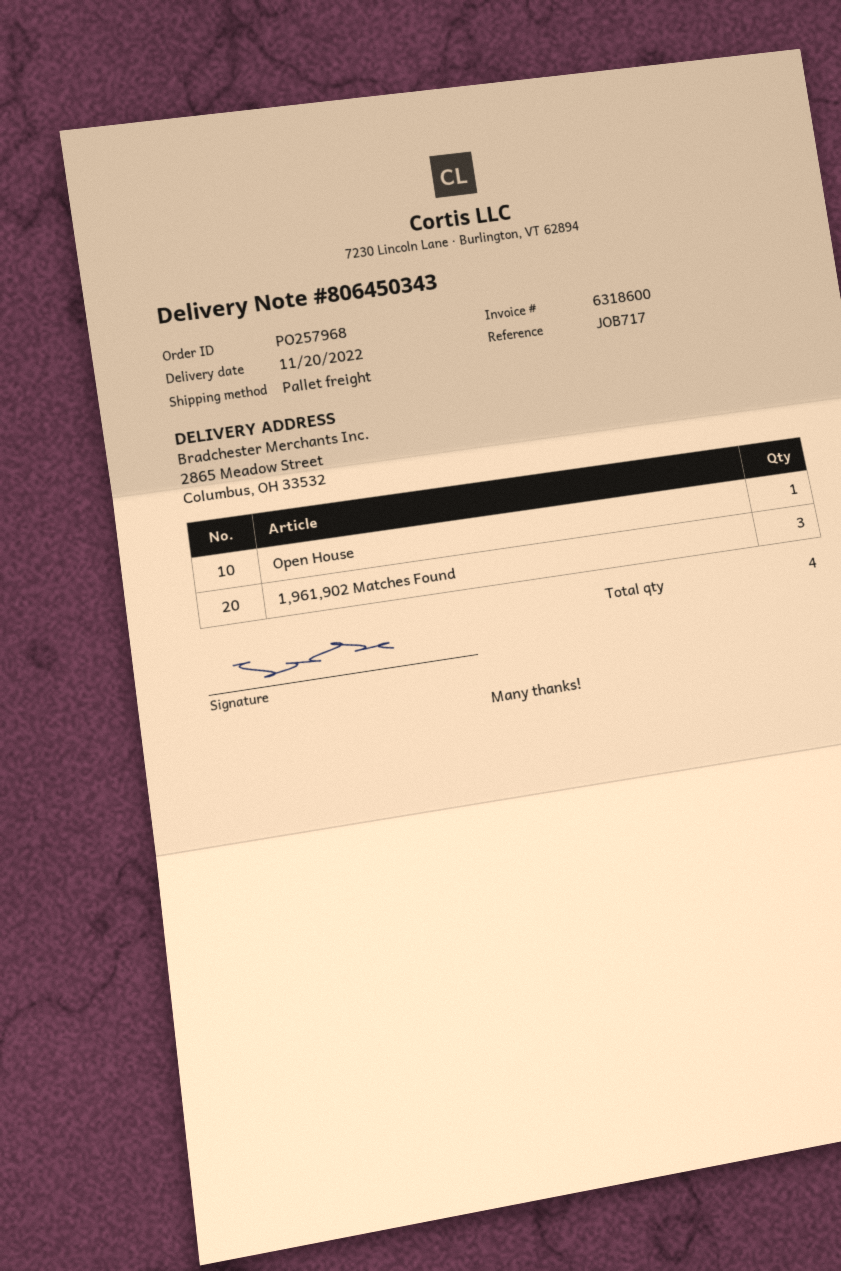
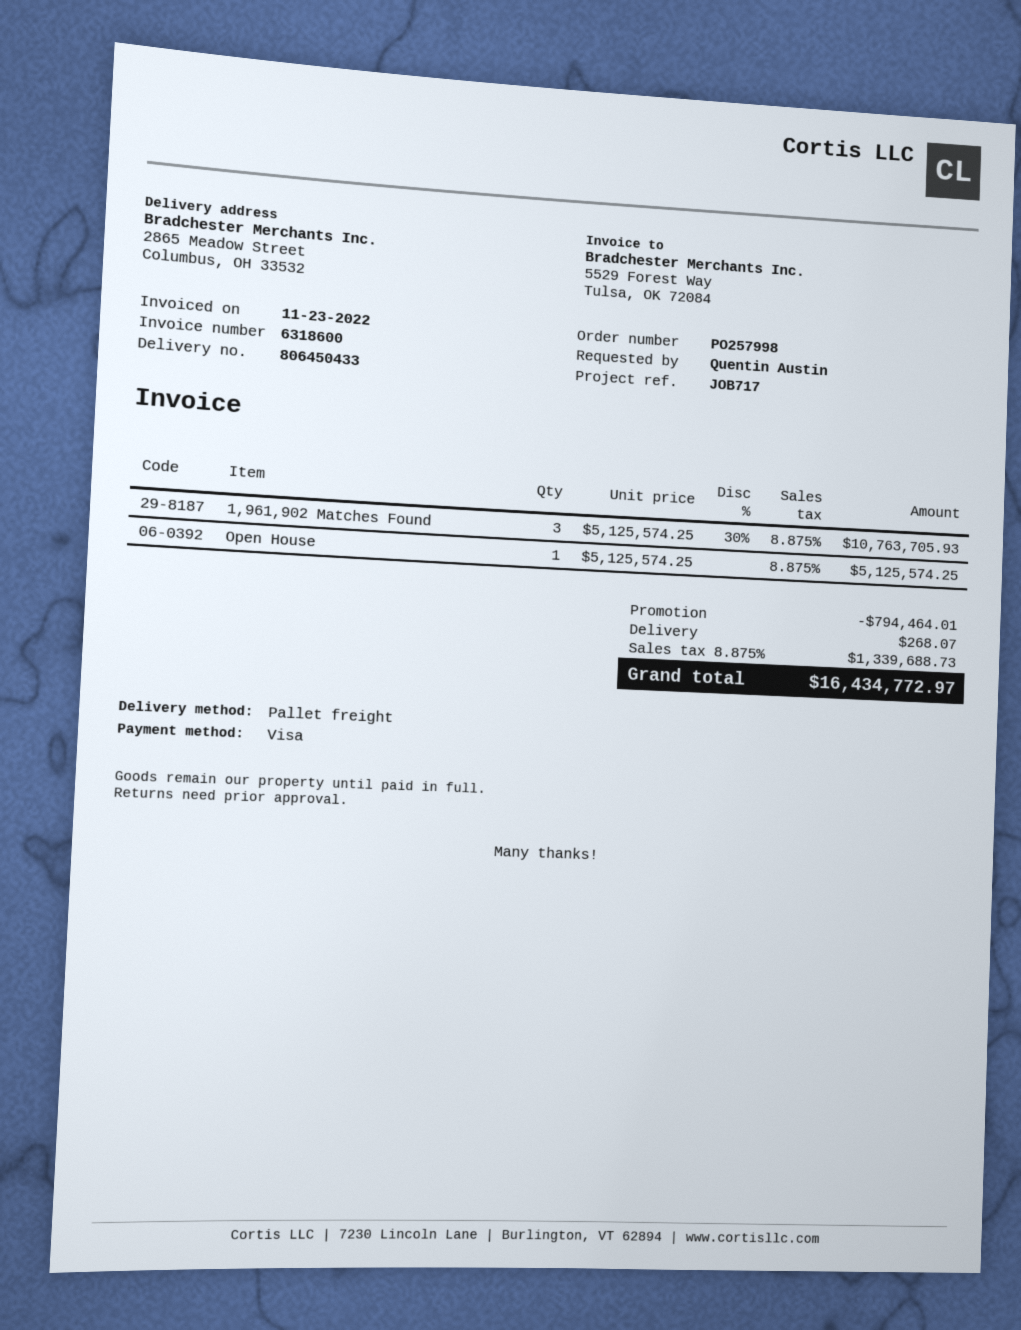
order number: PO257968 -> PO257998
delivery note number: 806450343 -> 806450433

